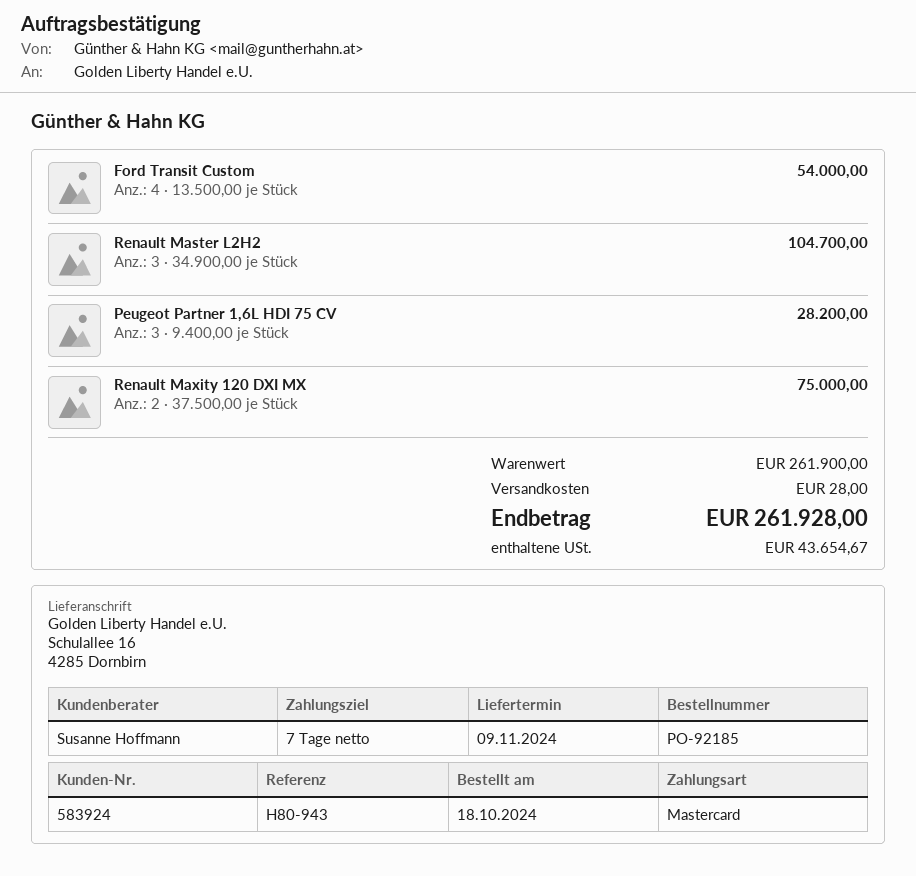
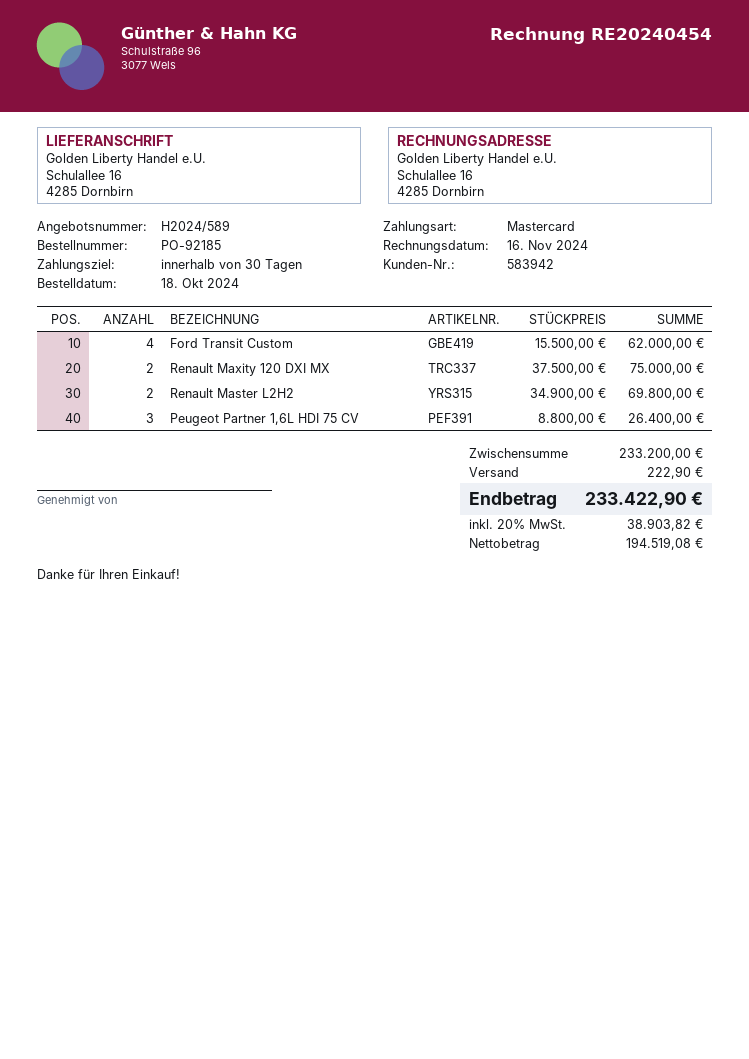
payment terms: 7 days -> 30 days
customer number: 583924 -> 583942
Ford Transit Custom: 4 x 13500.00 = 54000.00 -> 4 x 15500.00 = 62000.00
Renault Master L2H2: 3 x 34900.00 = 104700.00 -> 2 x 34900.00 = 69800.00
Peugeot Partner 1,6L HDI 75 CV: 3 x 9400.00 = 28200.00 -> 3 x 8800.00 = 26400.00
subtotal: 261900.00 -> 233200.00
shipping: 28.00 -> 222.90
tax: 43654.67 -> 38903.82
total: 261928.00 -> 233422.90

